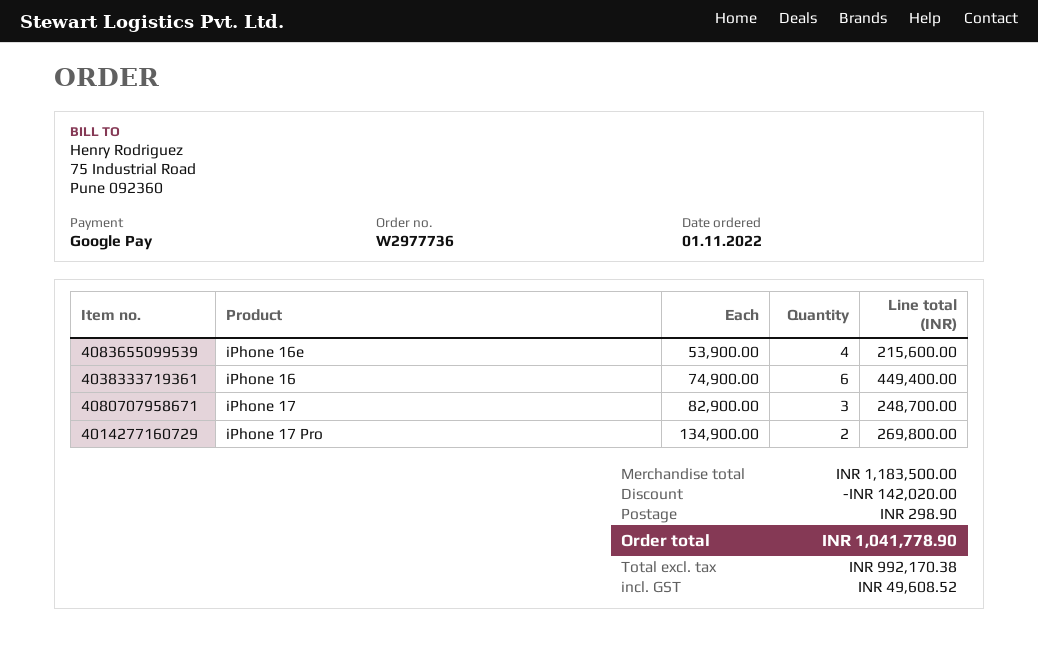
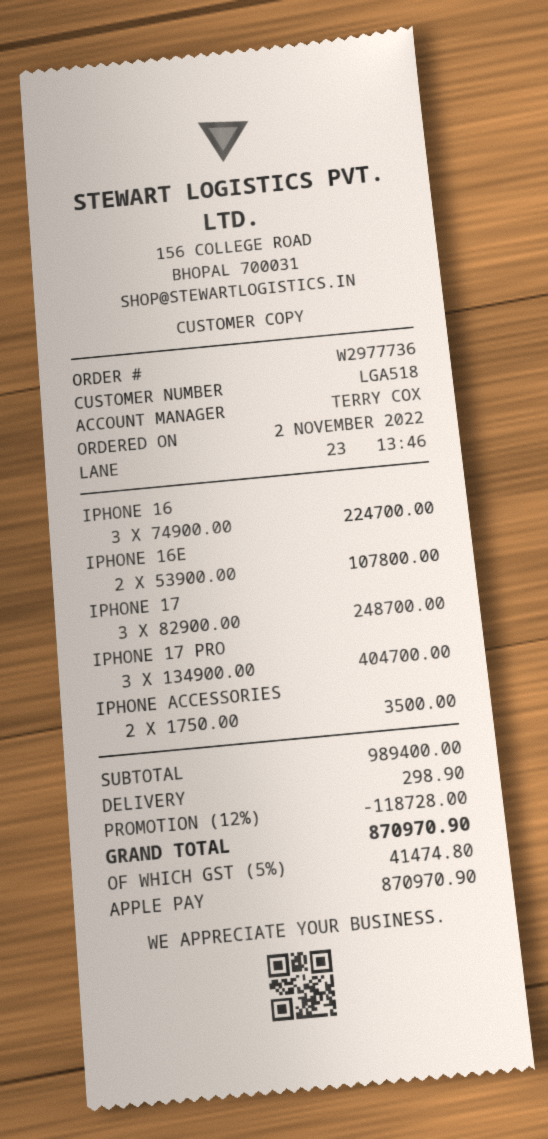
order date: 2022-11-01 -> 2022-11-02
payment method: Google Pay -> Apple Pay
iPhone 16e: 4 x 53900.00 = 215600.00 -> 2 x 53900.00 = 107800.00
iPhone 16: 6 x 74900.00 = 449400.00 -> 3 x 74900.00 = 224700.00
iPhone 17 Pro: 2 x 134900.00 = 269800.00 -> 3 x 134900.00 = 404700.00
IPHONE ACCESSORIES: none -> 2 x 1750.00 = 3500.00
subtotal: 1183500.00 -> 989400.00
discount: 142020.00 -> 118728.00
tax: 49608.52 -> 41474.80
total: 1041778.90 -> 870970.90

